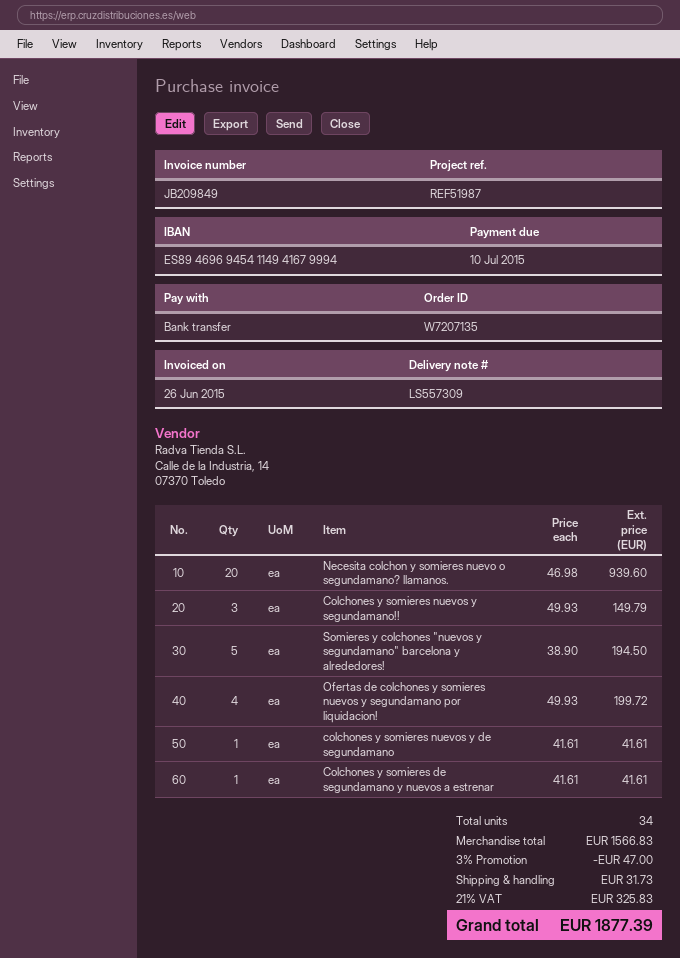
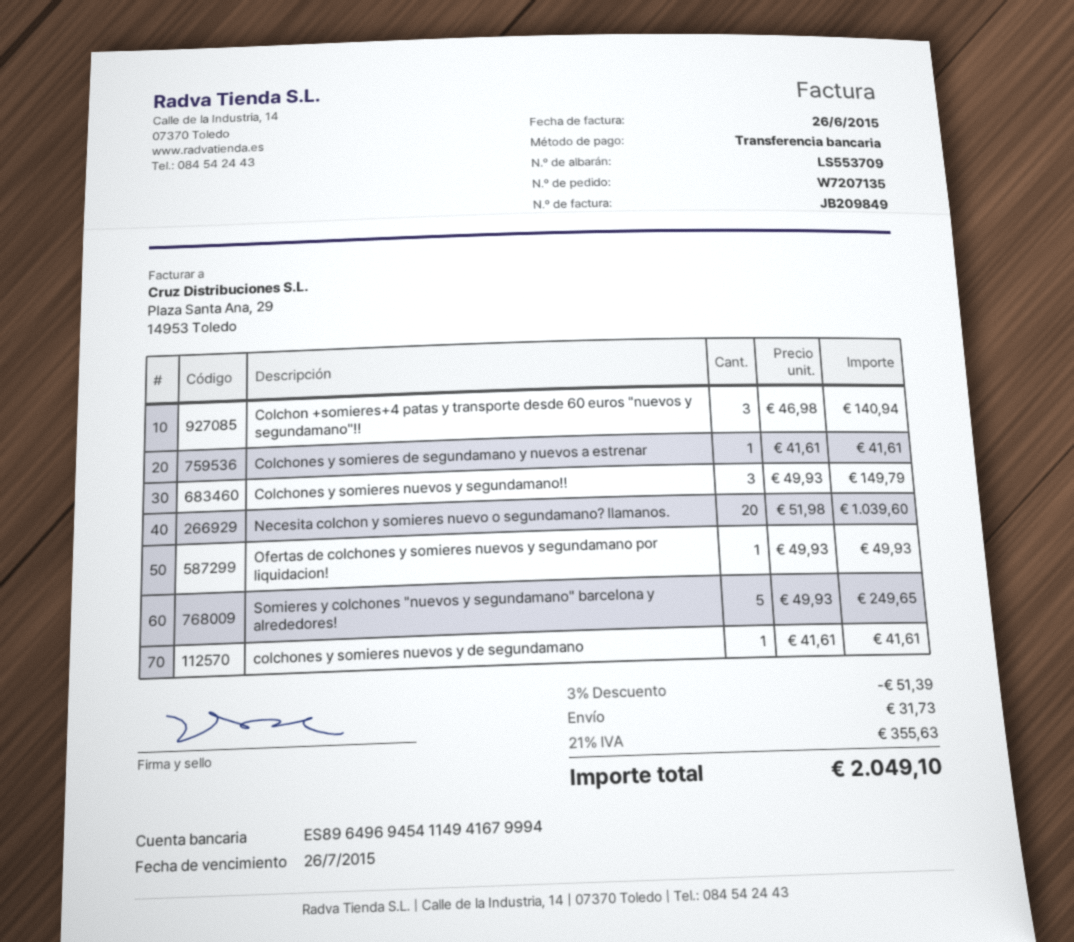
delivery note number: LS557309 -> LS553709
due date: 2015-07-10 -> 2015-07-26
bank account: ES8946969454114941679994 -> ES8964969454114941679994
Necesita colchon y somieres nuevo o segundamano? llamanos.: 20 x 46.98 = 939.60 -> 20 x 51.98 = 1039.60
Somieres y colchones "nuevos y segundamano" barcelona y alrededores!: 5 x 38.90 = 194.50 -> 5 x 49.93 = 249.65
Ofertas de colchones y somieres nuevos y segundamano por liquidacion!: 4 x 49.93 = 199.72 -> 1 x 49.93 = 49.93
Colchon +somieres+4 patas y transporte desde 60 euros "nuevos y segundamano"!!: none -> 3 x 46.98 = 140.94
discount: 3% = 47.00 -> 3% = 51.39
tax: 21% = 325.83 -> 21% = 355.63
total: 1877.39 -> 2049.10

